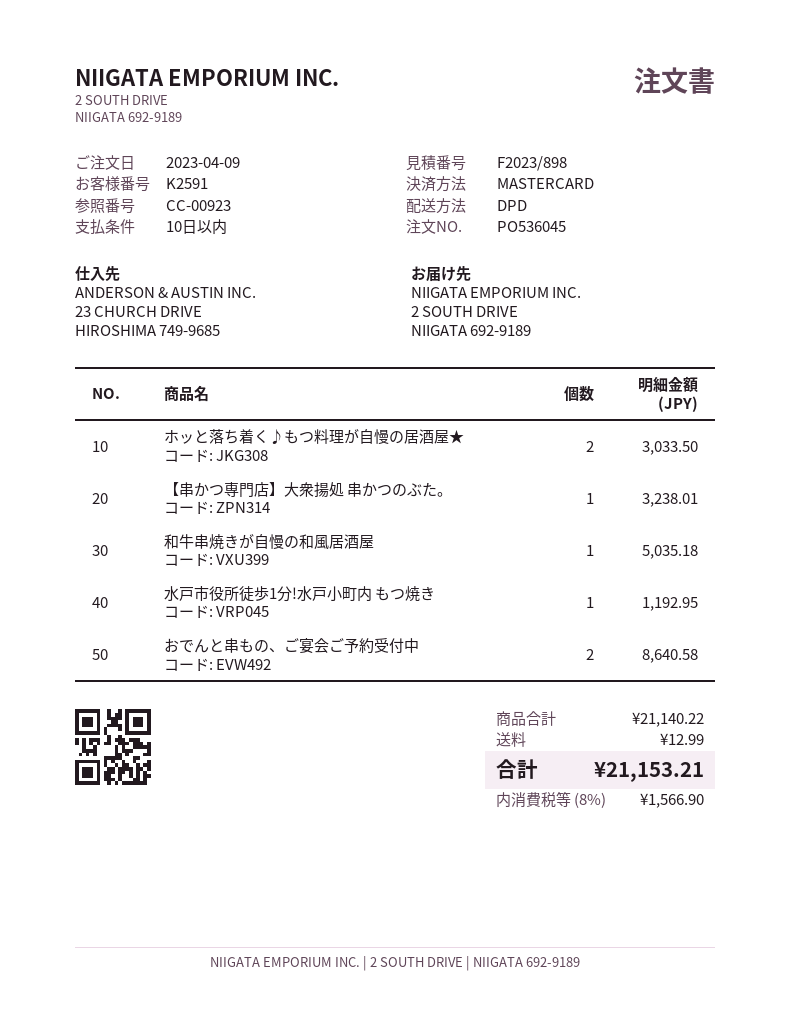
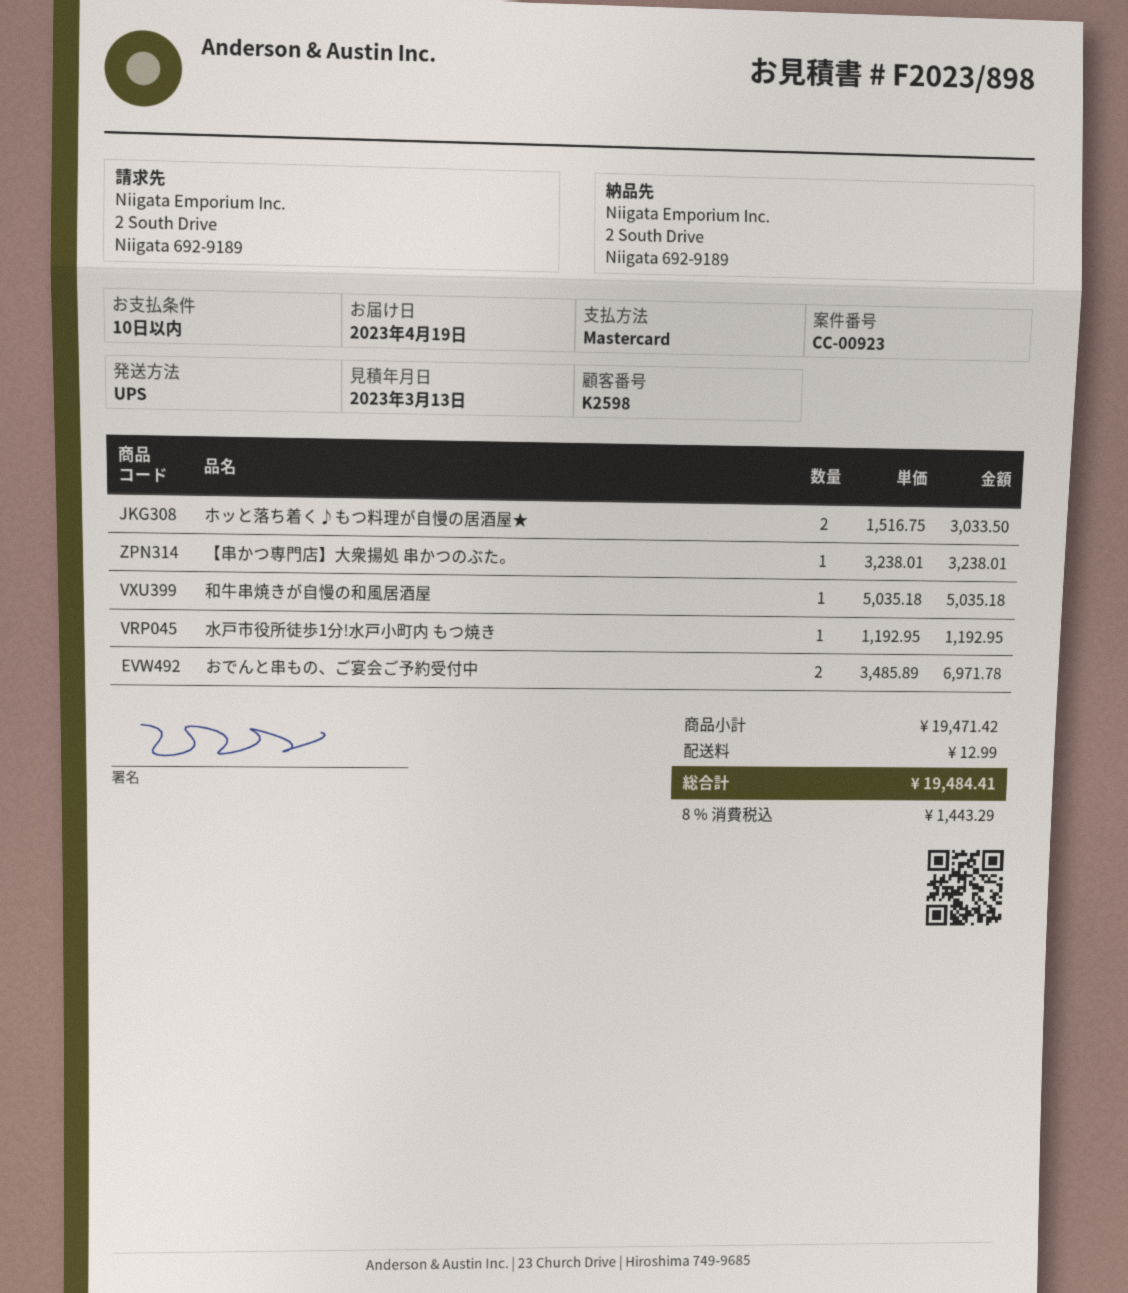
customer number: K2591 -> K2598
shipping method: DPD -> UPS
おでんと串もの、ご宴会ご予約受付中: 2 for 8640.58 -> 2 for 6971.78
subtotal: 21140.22 -> 19471.42
tax: 8% = 1566.90 -> 8% = 1443.29
total: 21153.21 -> 19484.41

